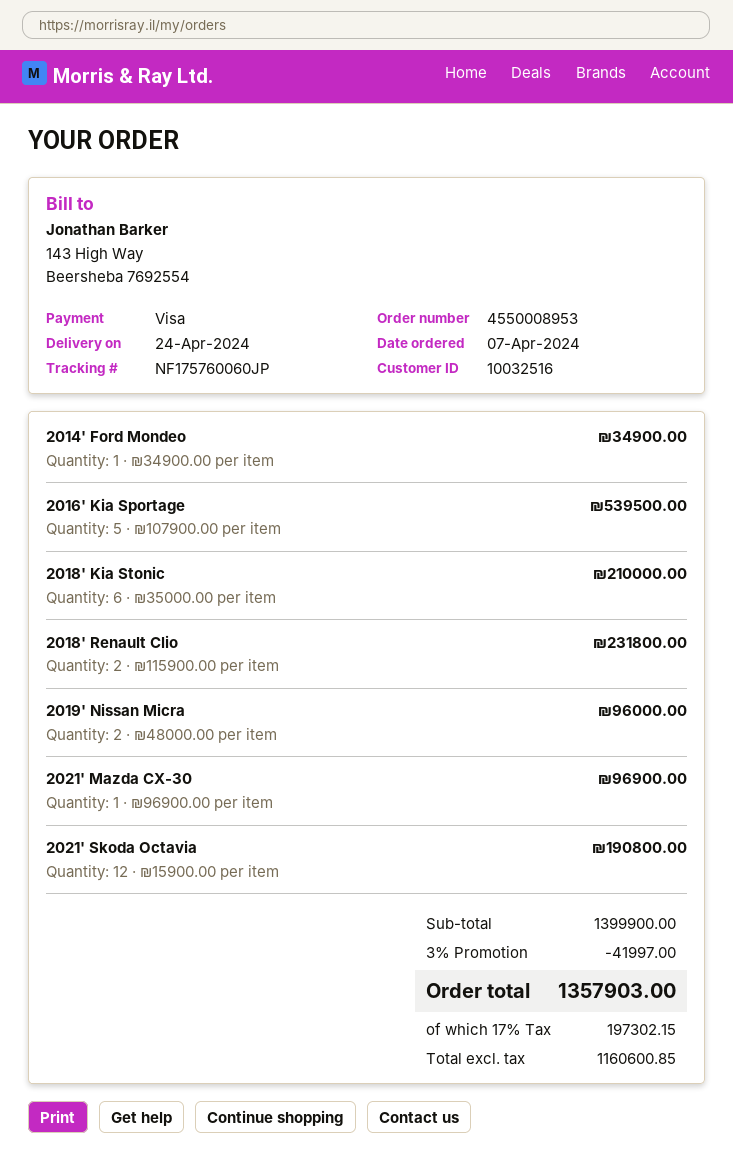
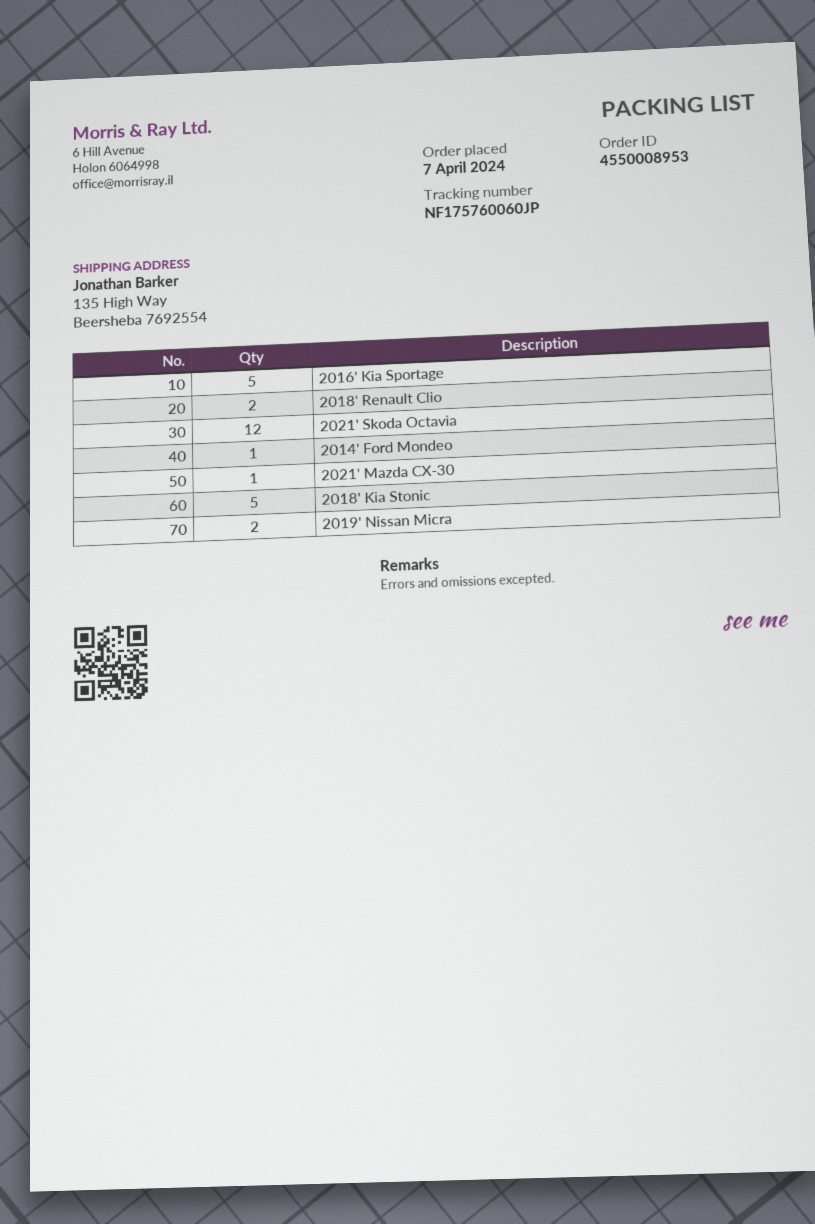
2018' Kia Stonic: 6 -> 5

